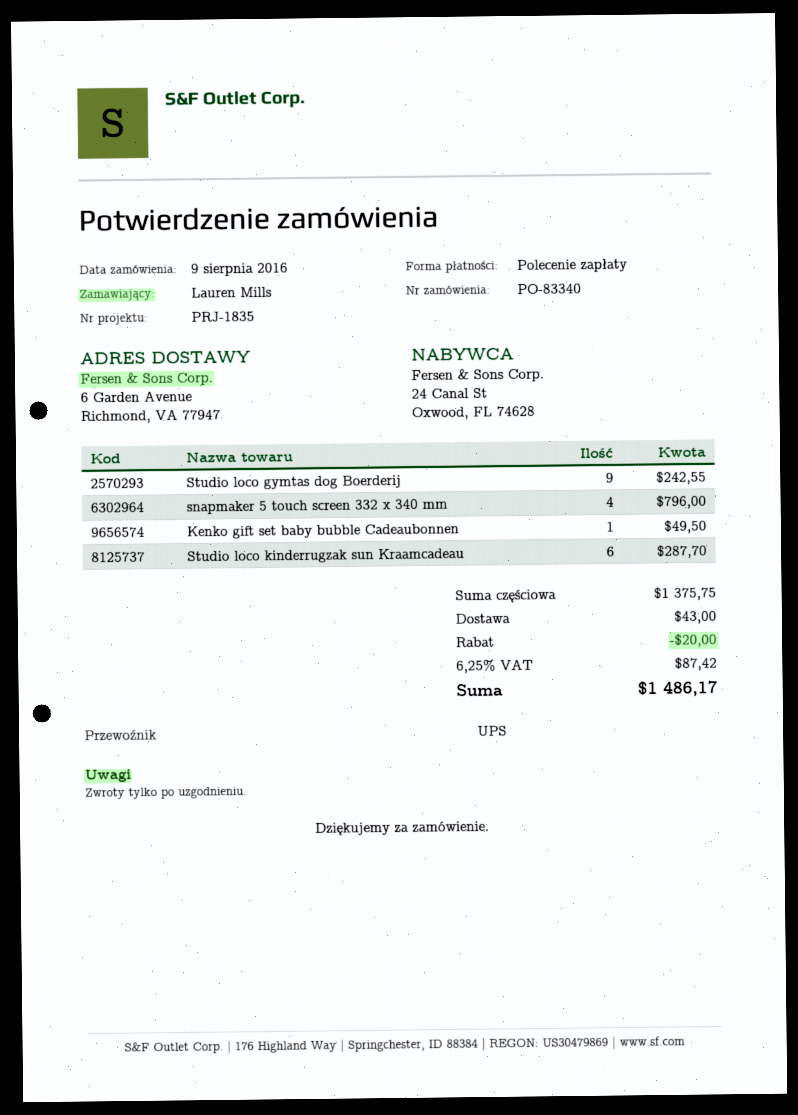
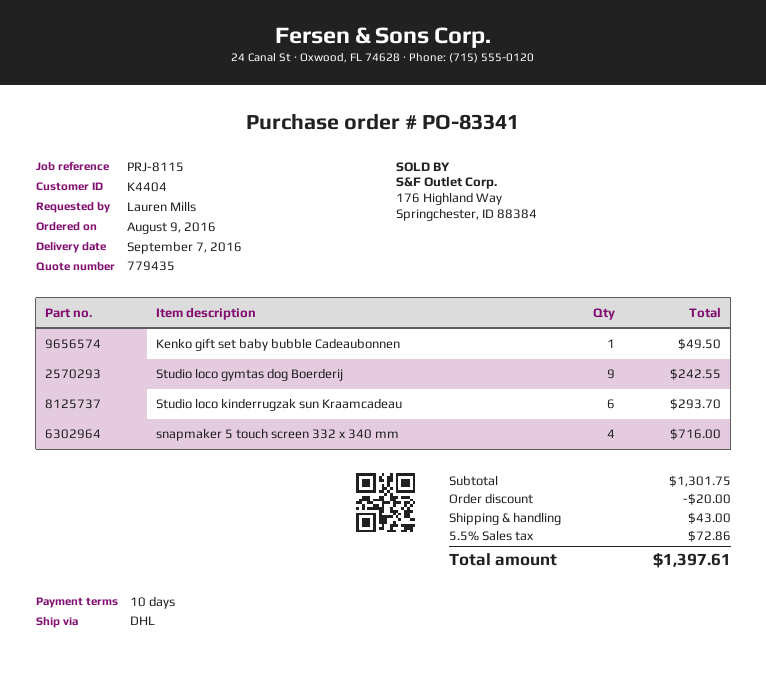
order number: PO-83340 -> PO-83341
reference: PRJ-1835 -> PRJ-8115
shipping method: UPS -> DHL
snapmaker 5 touch screen 332 x 340 mm: 4 for 796.00 -> 4 for 716.00
Studio loco kinderrugzak sun Kraamcadeau: 6 for 287.70 -> 6 for 293.70
subtotal: 1375.75 -> 1301.75
tax: 6.25% = 87.42 -> 5.5% = 72.86
total: 1486.17 -> 1397.61

